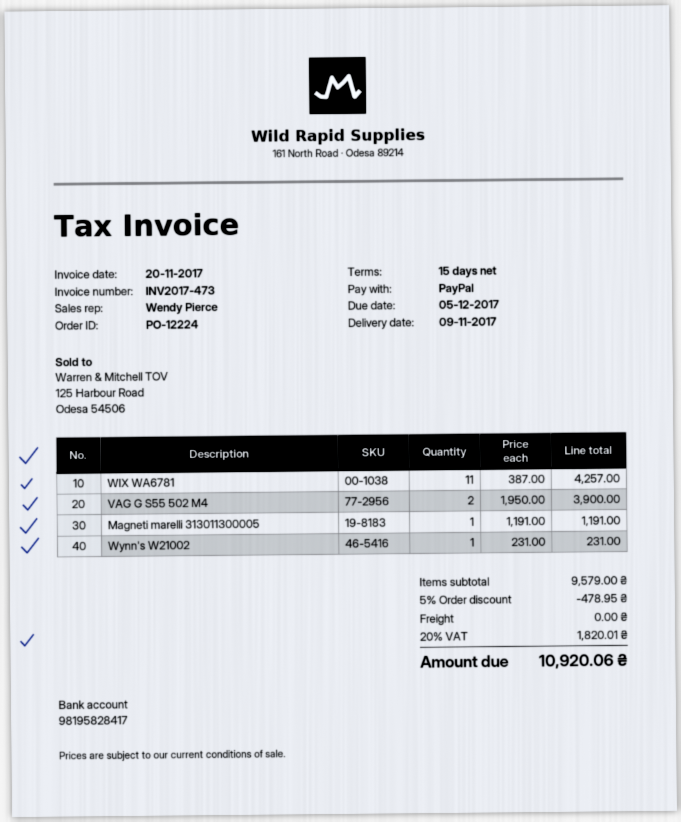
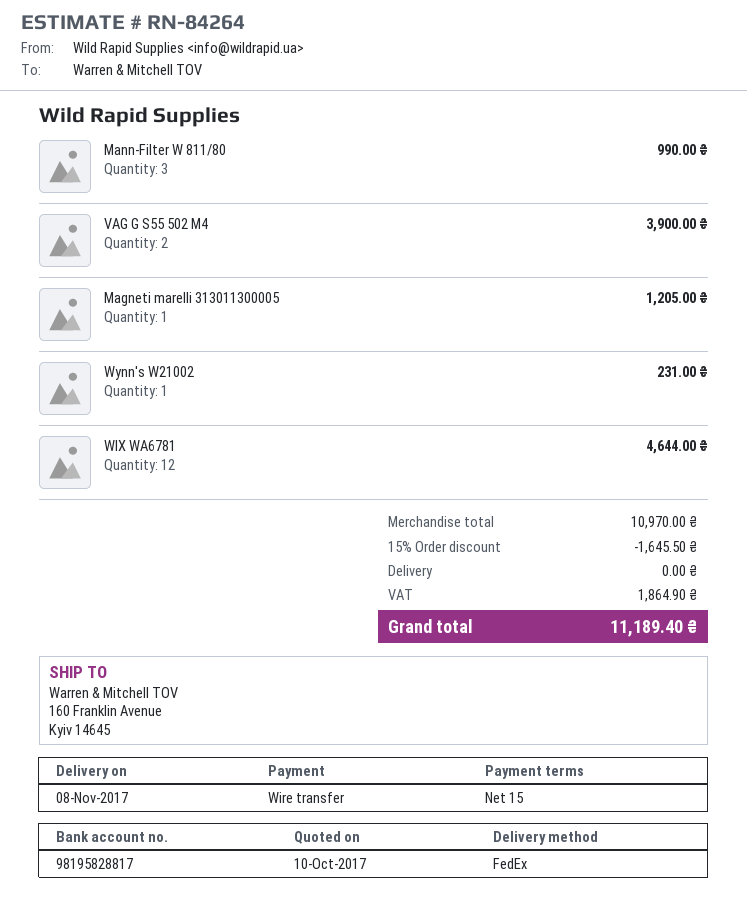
delivery date: 2017-11-09 -> 2017-11-08
payment method: PayPal -> bank transfer
bank account: 98195828417 -> 98195828817
WIX WA6781: 11 for 4257.00 -> 12 for 4644.00
Magneti marelli 313011300005: 1 for 1191.00 -> 1 for 1205.00
Mann-Filter W 811/80: none -> 3 for 990.00
subtotal: 9579.00 -> 10970.00
discount: 5% = 478.95 -> 15% = 1645.50
tax: 1820.01 -> 1864.90
total: 10920.06 -> 11189.40

